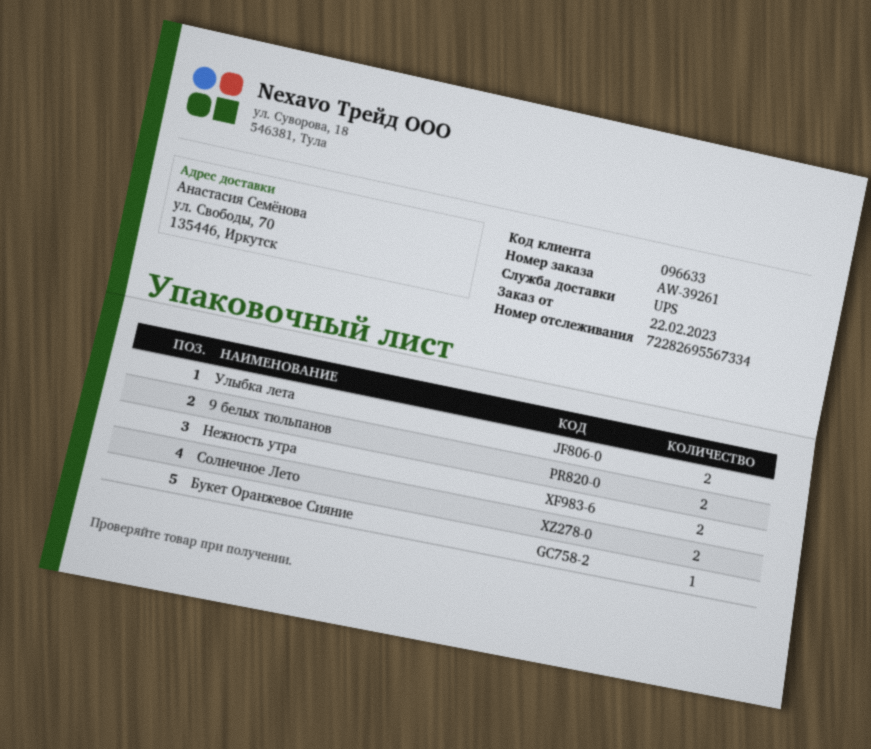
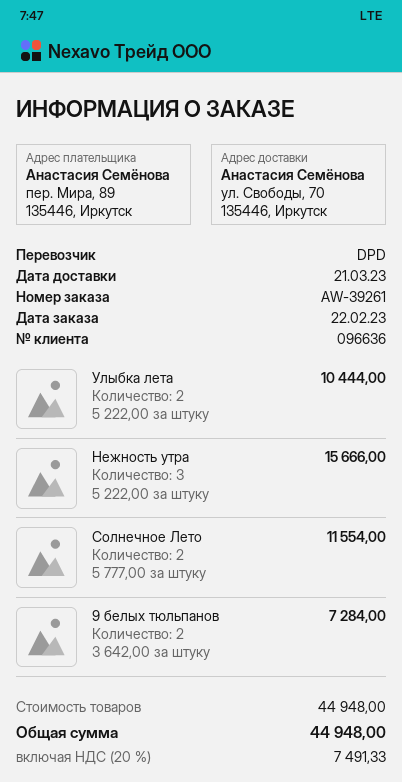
customer number: 096633 -> 096636
shipping method: UPS -> DPD
Нежность утра: 2 -> 3
Букет Оранжевое Сияние: 1 -> none

